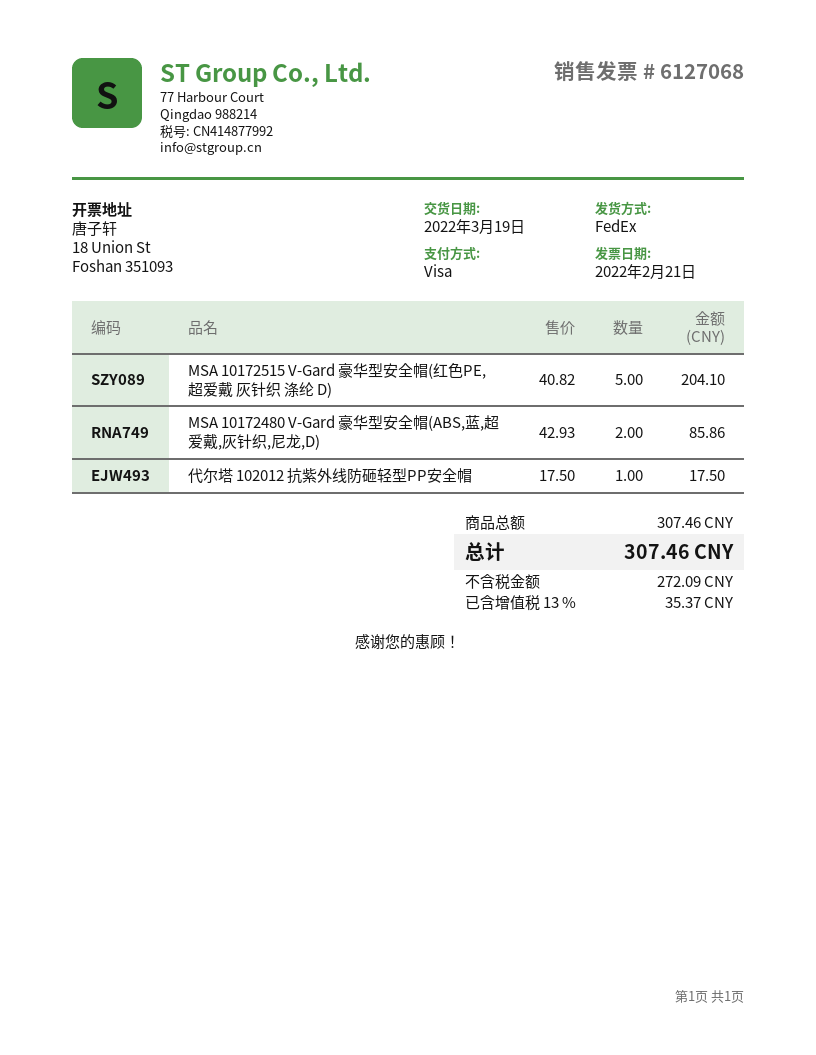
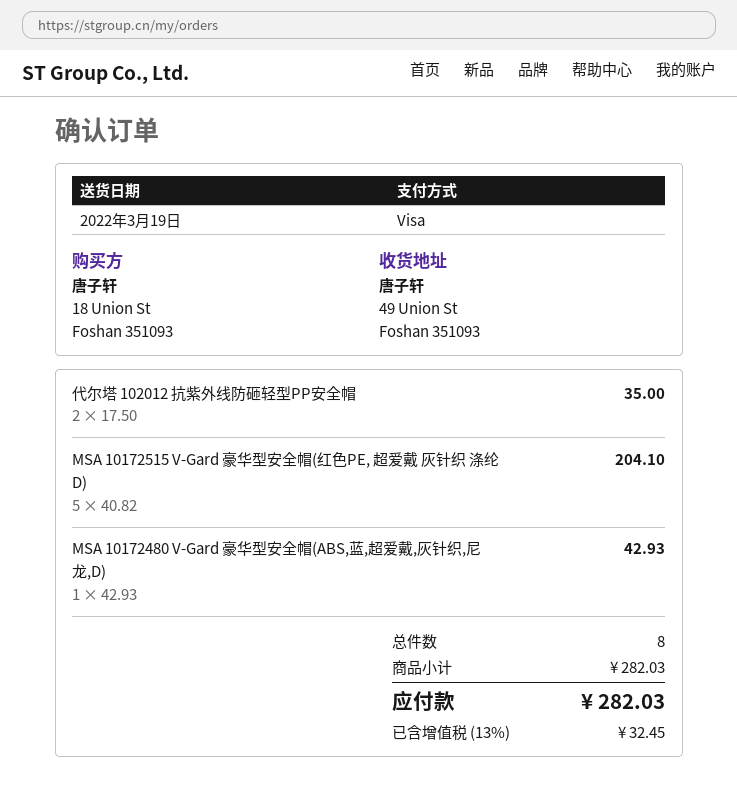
MSA 10172480 V-Gard 豪华型安全帽(ABS,蓝,超爱戴,灰针织,尼龙,D): 2 x 42.93 = 85.86 -> 1 x 42.93 = 42.93
代尔塔 102012 抗紫外线防砸轻型PP安全帽: 1 x 17.50 = 17.50 -> 2 x 17.50 = 35.00
subtotal: 307.46 -> 282.03
tax: 13% = 35.37 -> 13% = 32.45
total: 307.46 -> 282.03

